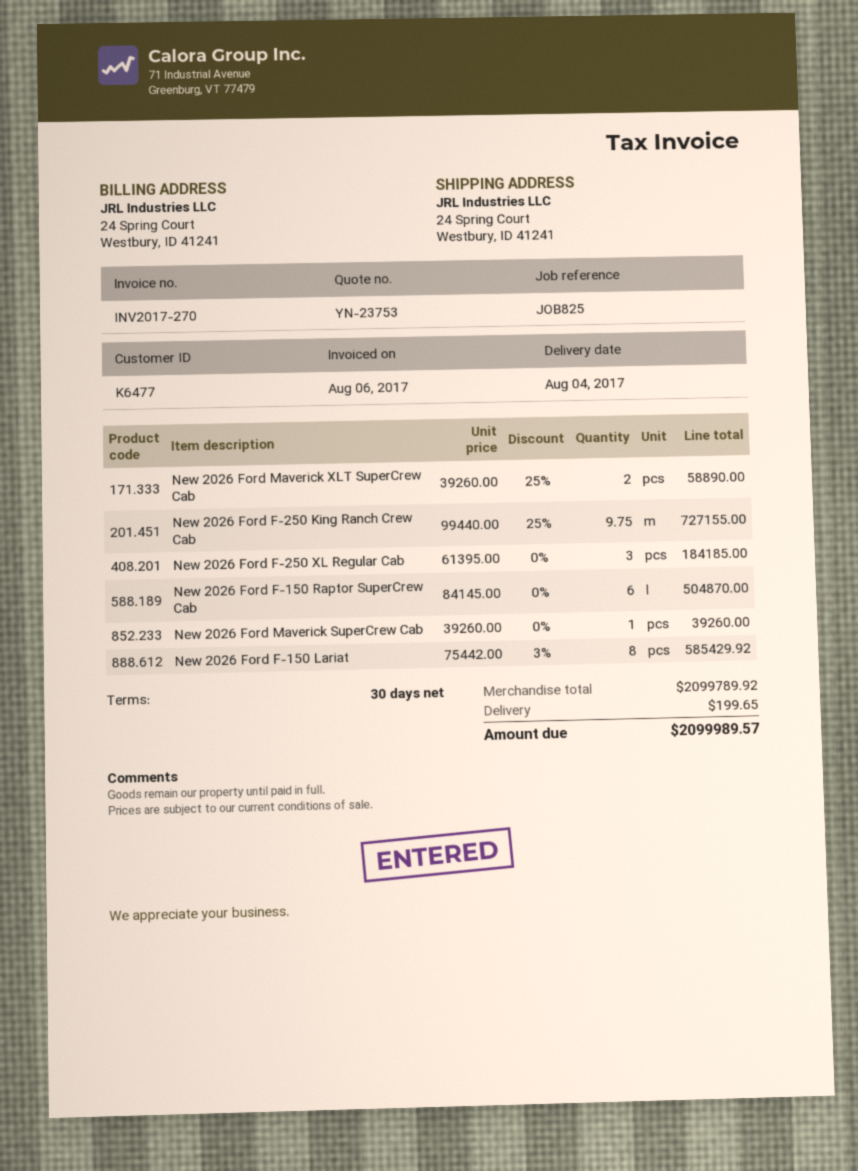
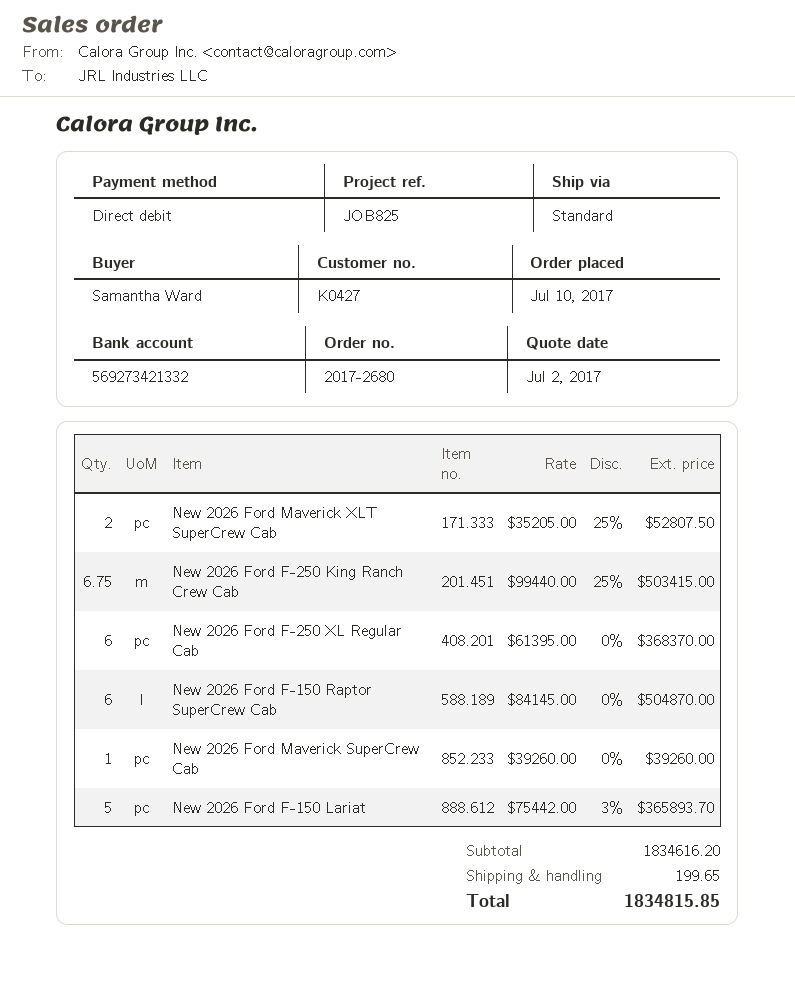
customer number: K6477 -> K0427
New 2026 Ford Maverick XLT SuperCrew Cab: 2 x 39260.00 - 25% = 58890.00 -> 2 x 35205.00 - 25% = 52807.50
New 2026 Ford F-250 King Ranch Crew Cab: 9.75 x 99440.00 - 25% = 727155.00 -> 6.75 x 99440.00 - 25% = 503415.00
New 2026 Ford F-250 XL Regular Cab: 3 x 61395.00 = 184185.00 -> 6 x 61395.00 = 368370.00
New 2026 Ford F-150 Lariat: 8 x 75442.00 - 3% = 585429.92 -> 5 x 75442.00 - 3% = 365893.70
subtotal: 2099789.92 -> 1834616.20
total: 2099989.57 -> 1834815.85

